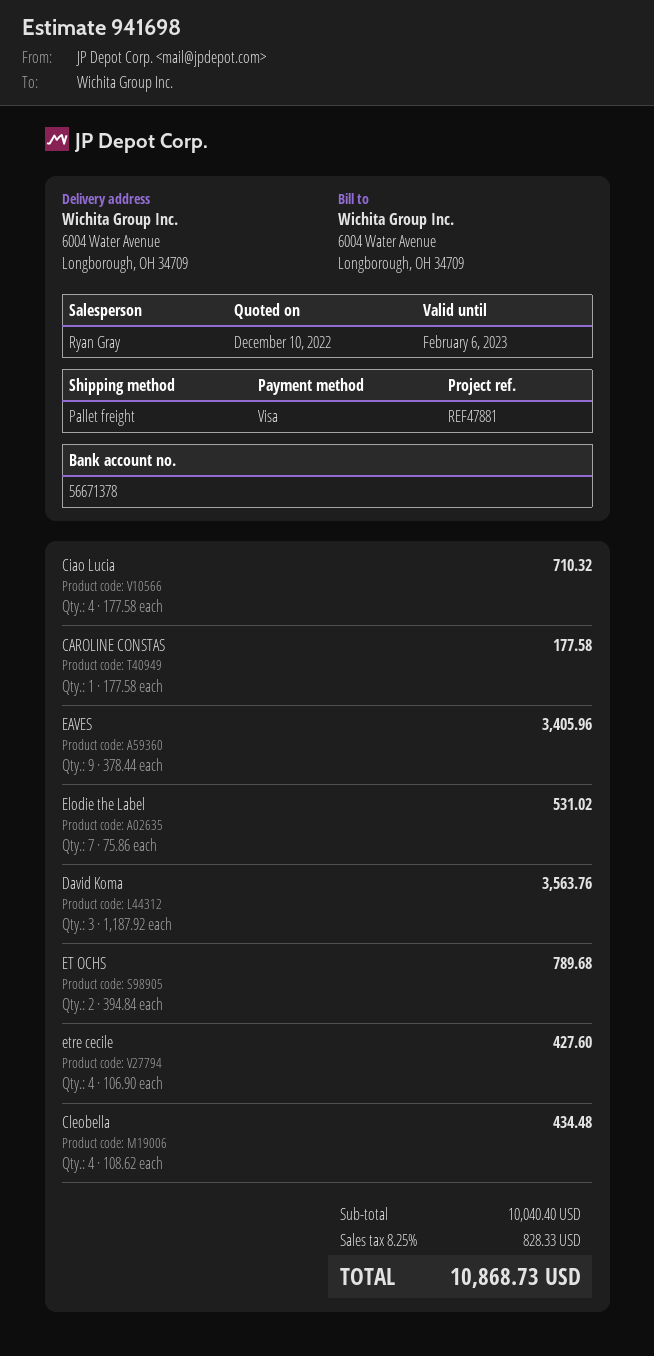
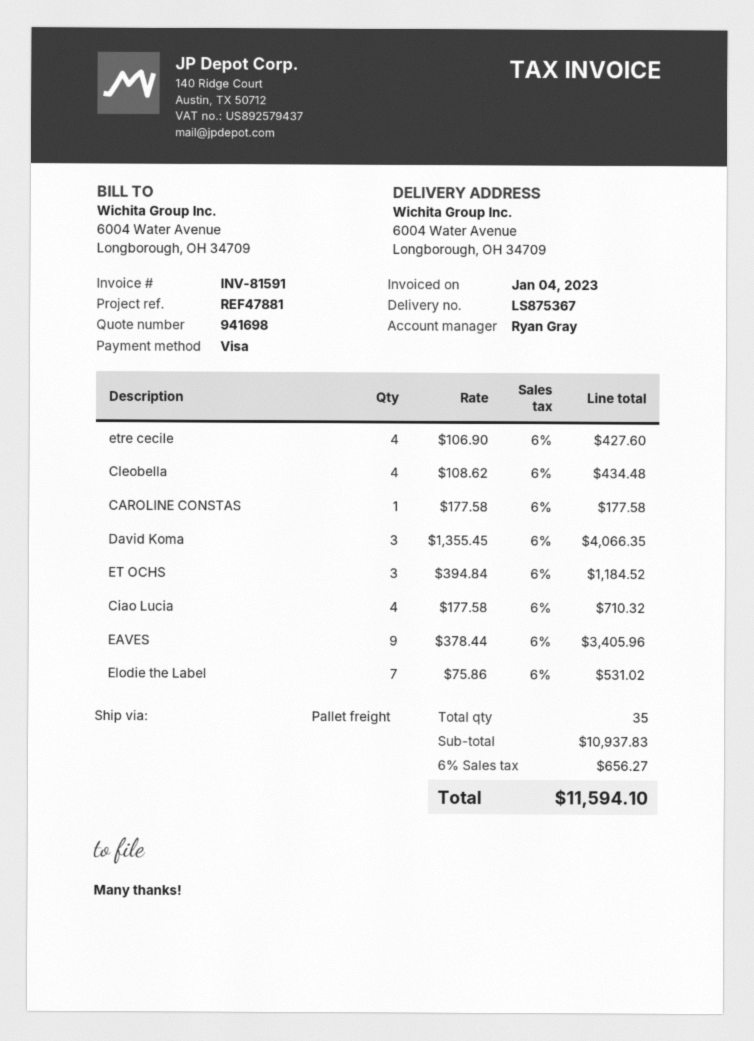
David Koma: 3 x 1187.92 = 3563.76 -> 3 x 1355.45 = 4066.35
ET OCHS: 2 x 394.84 = 789.68 -> 3 x 394.84 = 1184.52
subtotal: 10040.40 -> 10937.83
tax: 8.25% = 828.33 -> 6% = 656.27
total: 10868.73 -> 11594.10

